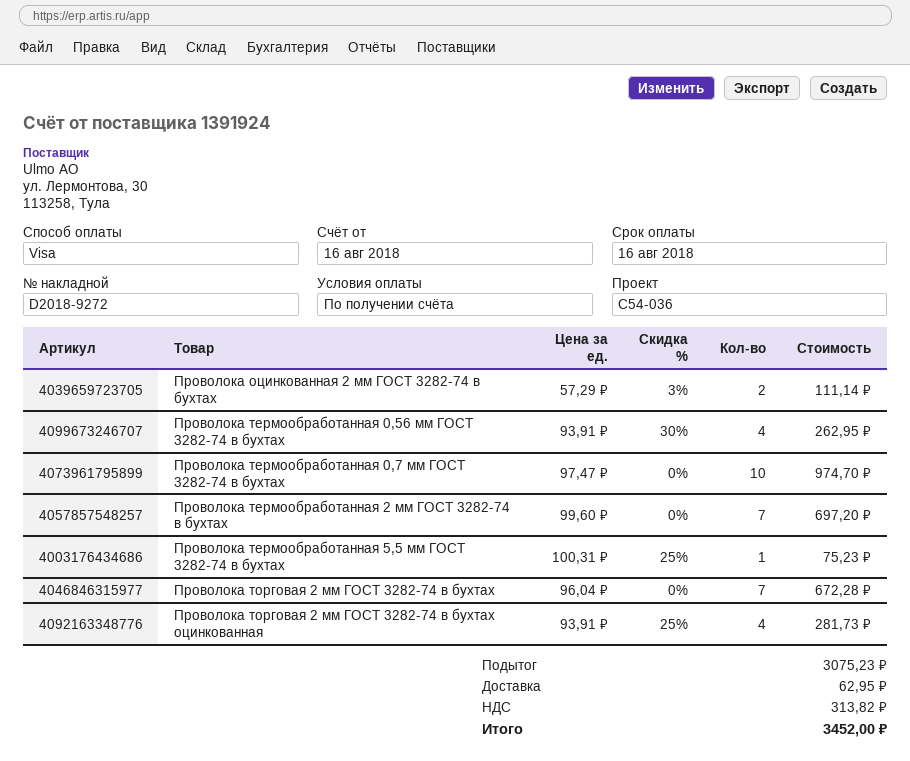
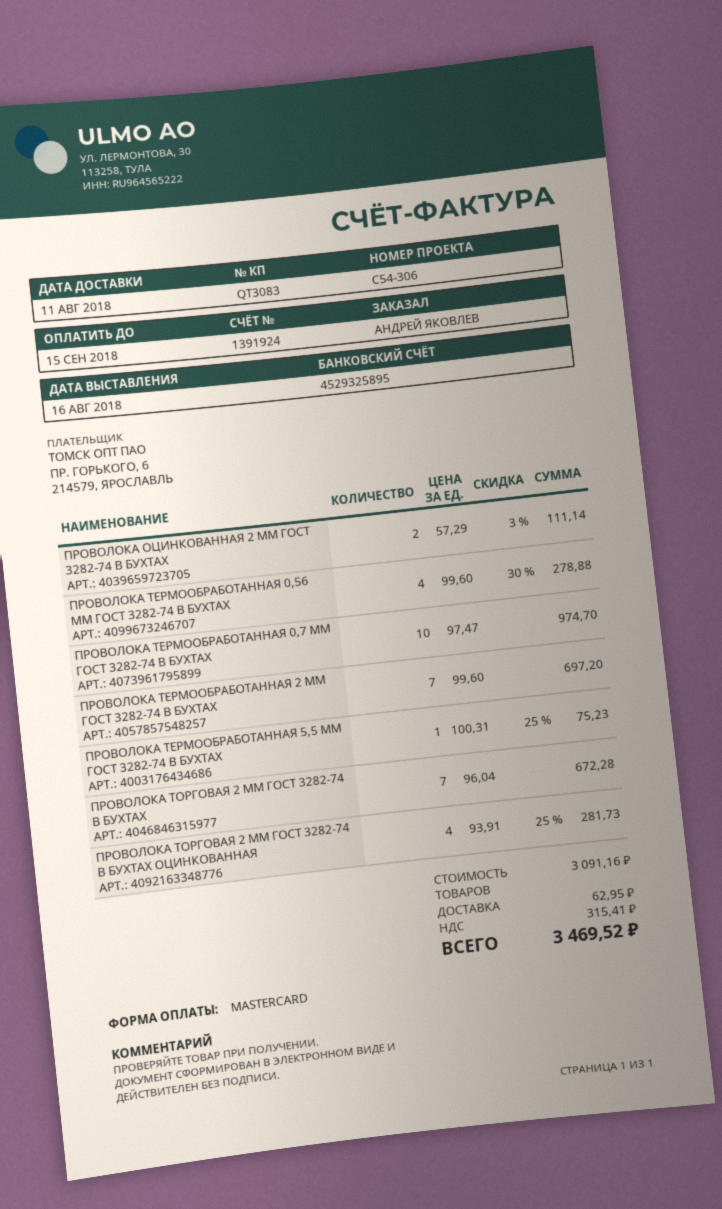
due date: 2018-08-16 -> 2018-09-15
reference: C54-036 -> C54-306
payment method: Visa -> Mastercard
Проволока термообработанная 0,56 мм ГОСТ 3282-74 в бухтах: 4 x 93.91 - 30% = 262.95 -> 4 x 99.60 - 30% = 278.88
subtotal: 3075.23 -> 3091.16
tax: 313.82 -> 315.41
total: 3452.00 -> 3469.52

